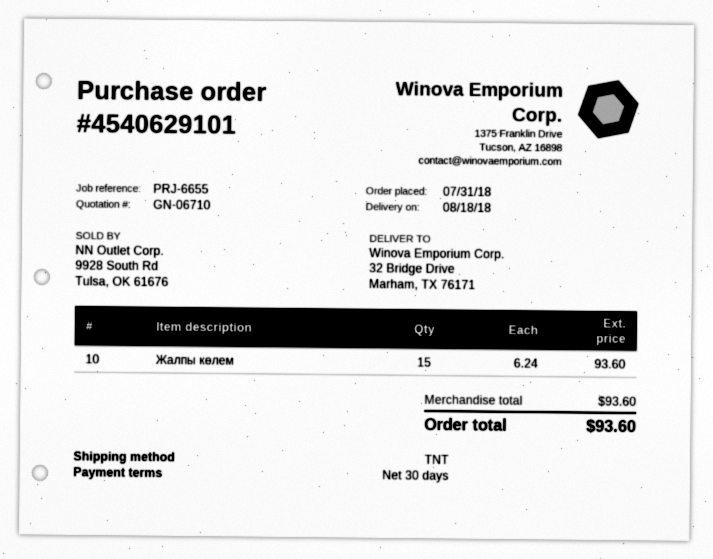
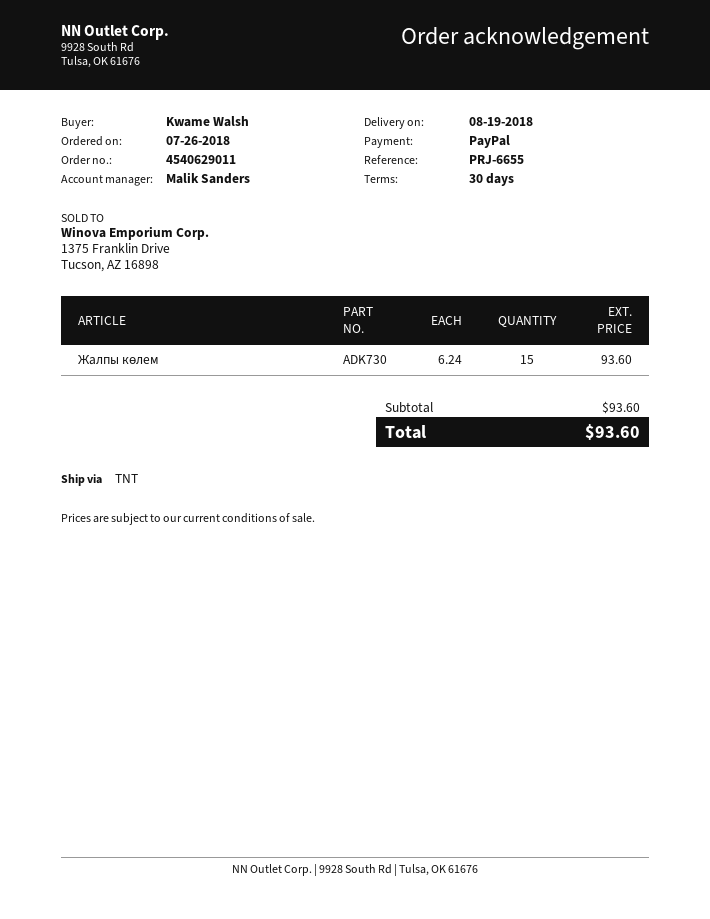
order number: 4540629101 -> 4540629011
order date: 2018-07-31 -> 2018-07-26
delivery date: 2018-08-18 -> 2018-08-19

